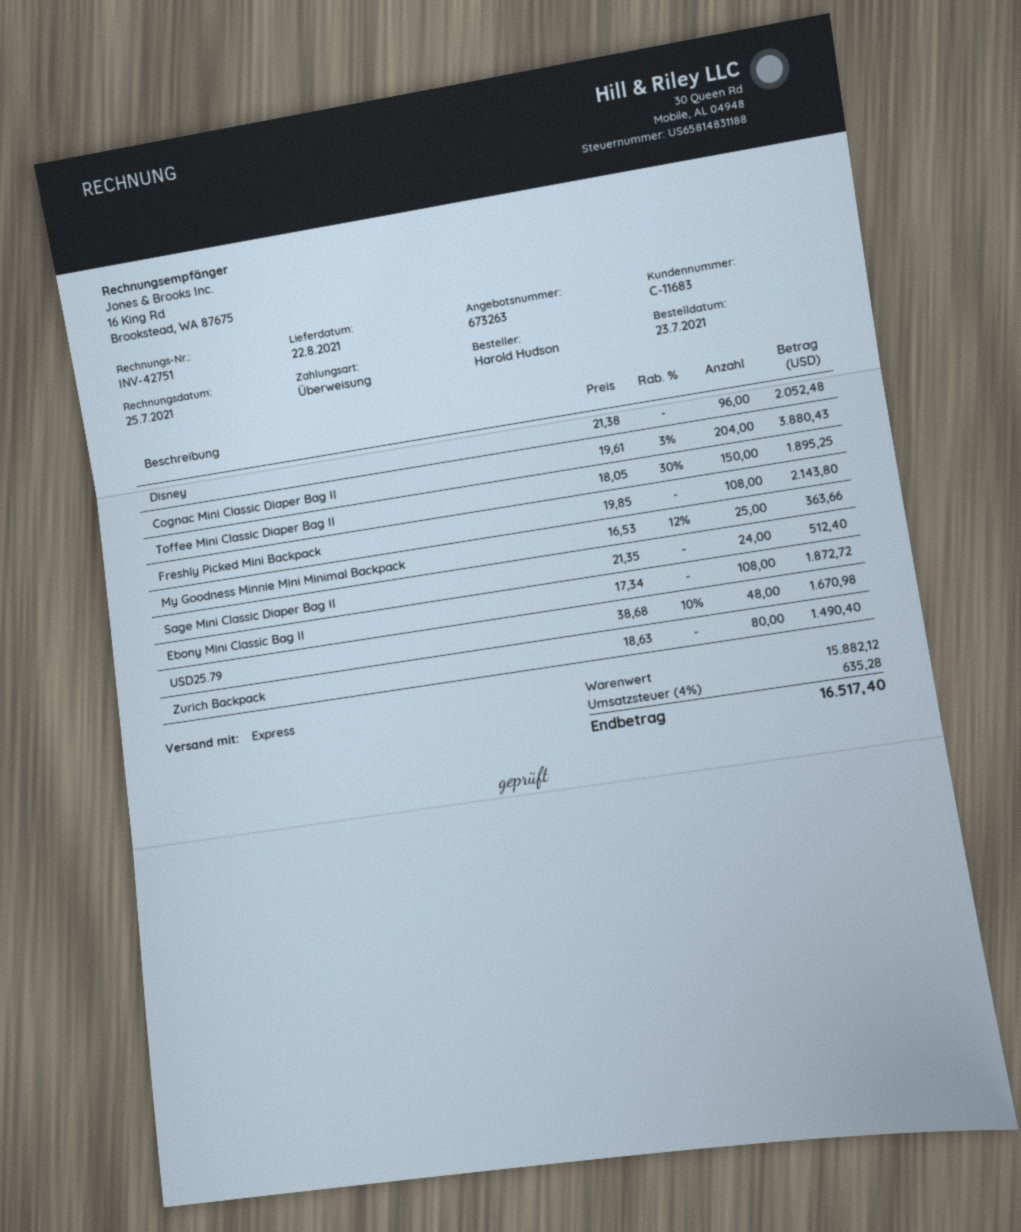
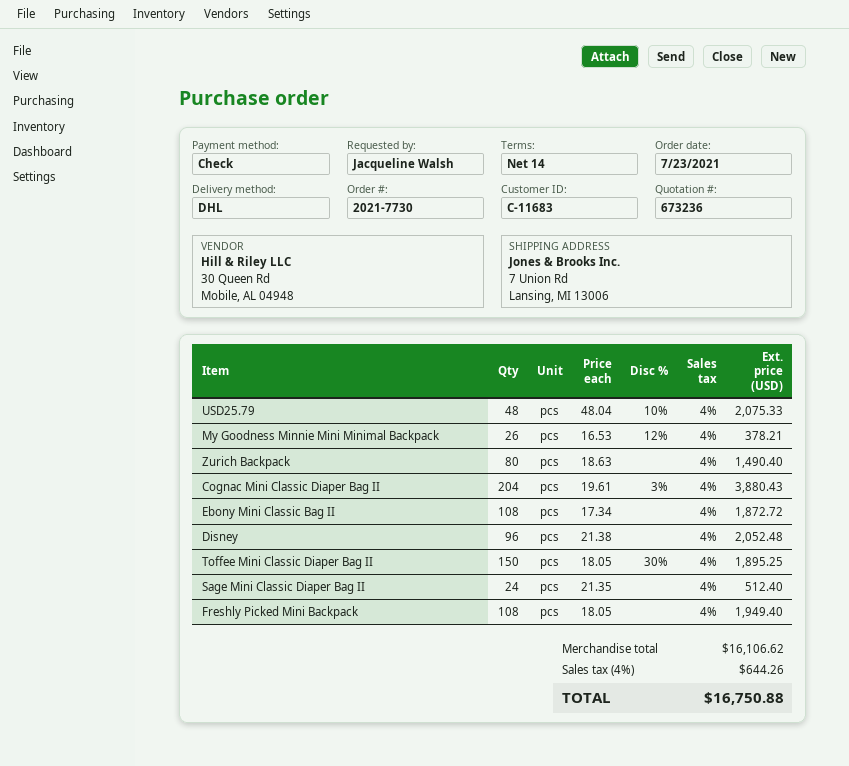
quote number: 673263 -> 673236
ordered by: Harold Hudson -> Jacqueline Walsh
payment method: bank transfer -> cheque
shipping method: express -> DHL
Freshly Picked Mini Backpack: 108 x 19.85 = 2143.80 -> 108 x 18.05 = 1949.40
My Goodness Minnie Mini Minimal Backpack: 25 x 16.53 - 12% = 363.66 -> 26 x 16.53 - 12% = 378.21
USD25.79: 48 x 38.68 - 10% = 1670.98 -> 48 x 48.04 - 10% = 2075.33
subtotal: 15882.12 -> 16106.62
tax: 4% = 635.28 -> 4% = 644.26
total: 16517.40 -> 16750.88

